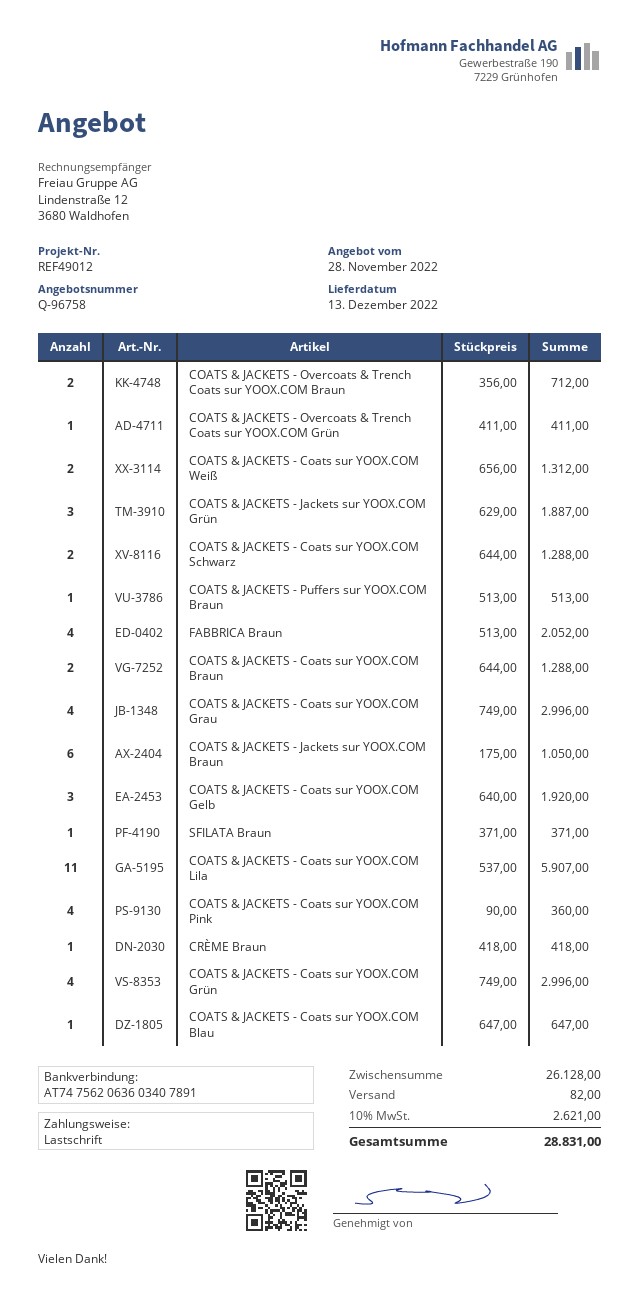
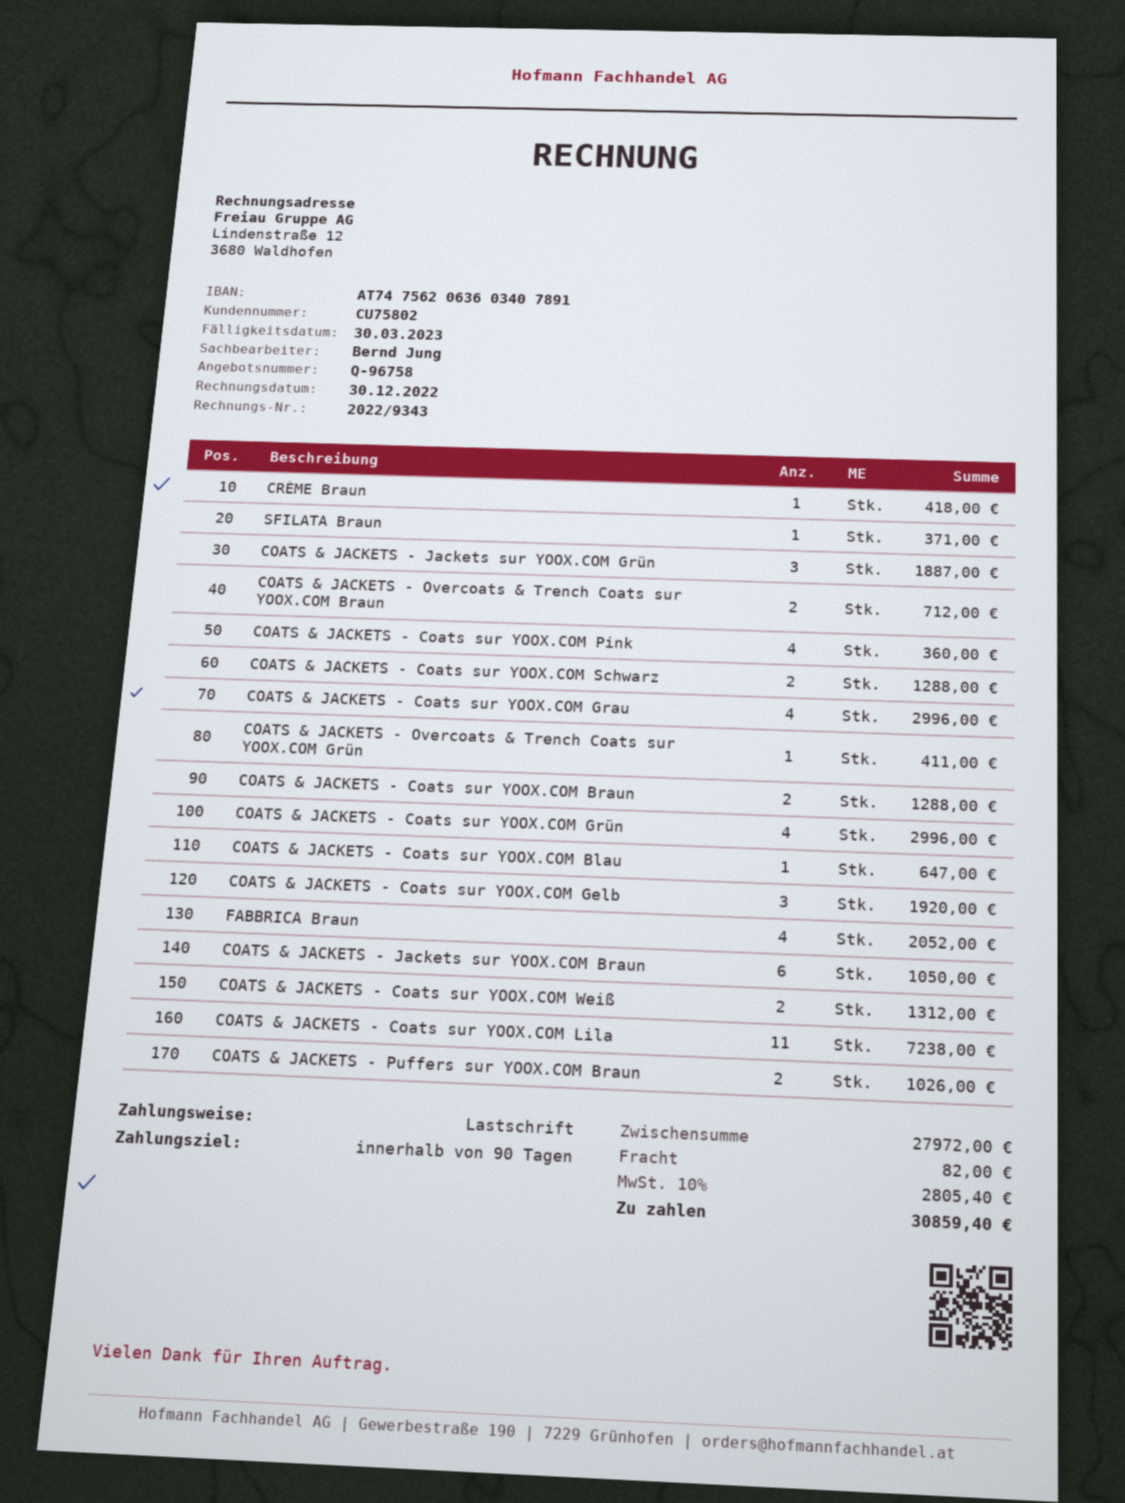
COATS & JACKETS - Puffers sur YOOX.COM Braun: 1 for 513.00 -> 2 for 1026.00
COATS & JACKETS - Coats sur YOOX.COM Lila: 11 for 5907.00 -> 11 for 7238.00
subtotal: 26128.00 -> 27972.00
tax: 10% = 2621.00 -> 10% = 2805.40
total: 28831.00 -> 30859.40

